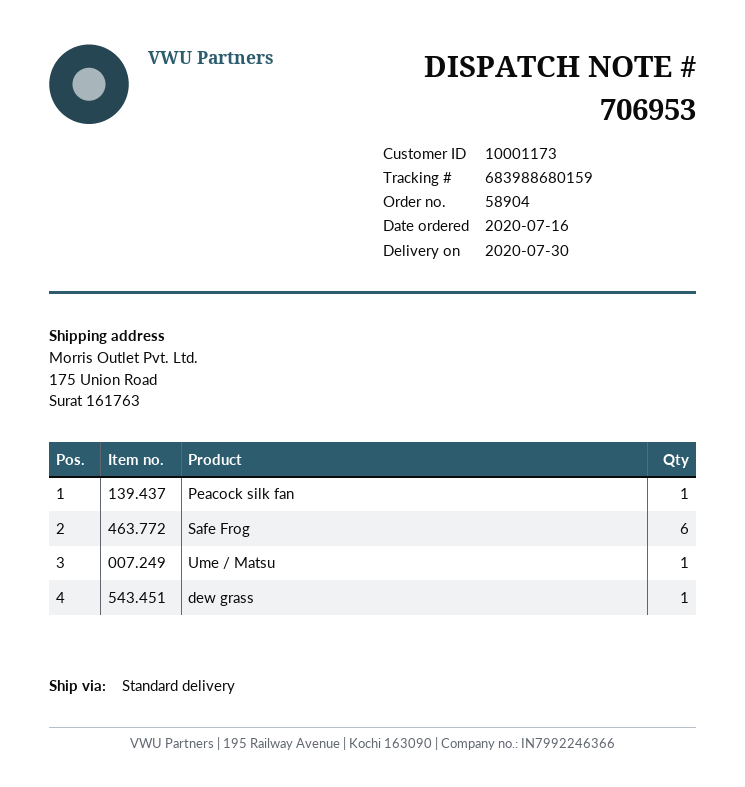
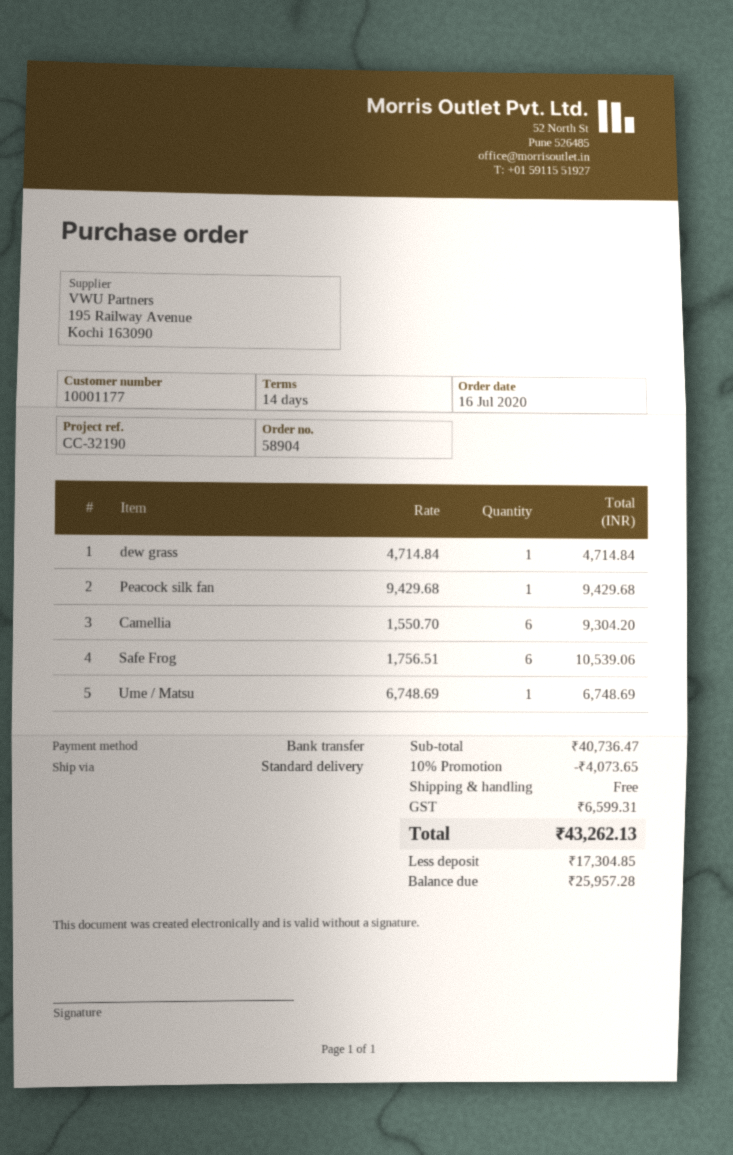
customer number: 10001173 -> 10001177
Camellia: none -> 6

